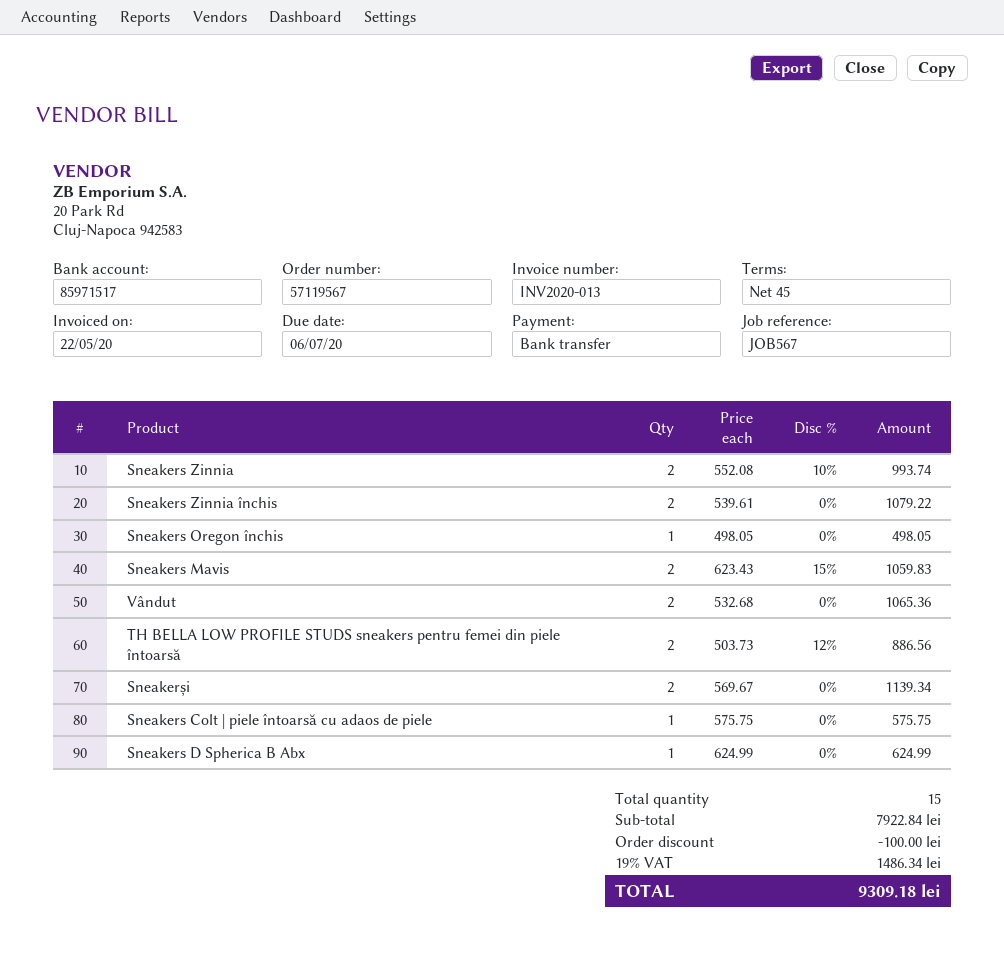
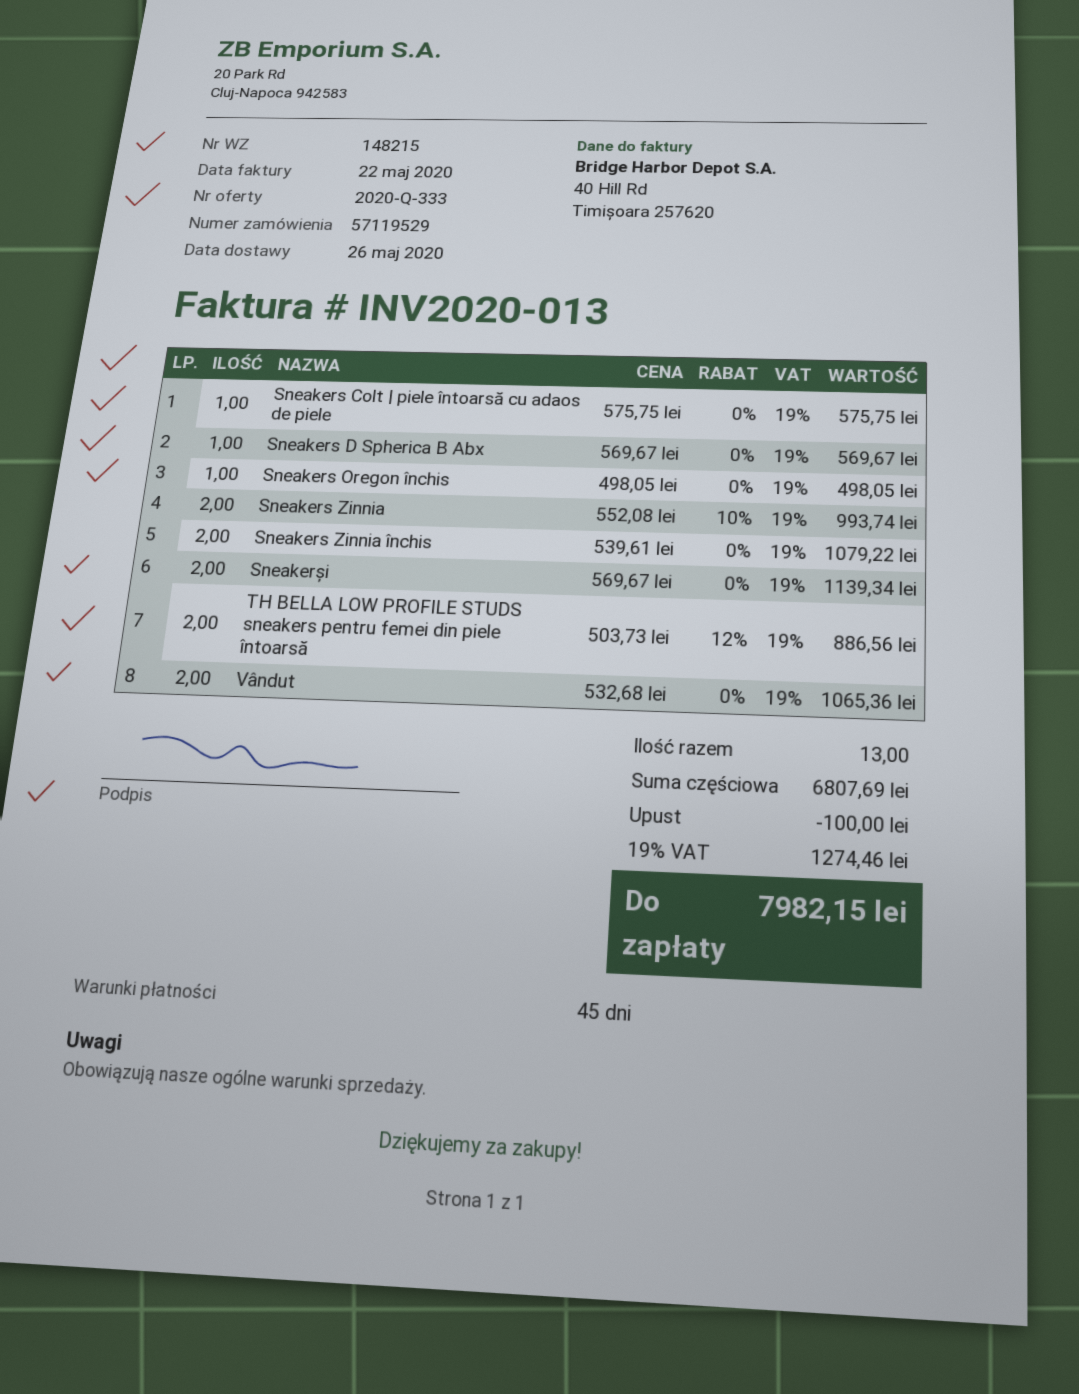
order number: 57119567 -> 57119529
Sneakers Mavis: 2 x 623.43 - 15% = 1059.83 -> none
Sneakers D Spherica B Abx: 1 x 624.99 = 624.99 -> 1 x 569.67 = 569.67
total quantity: 15 -> 13
subtotal: 7922.84 -> 6807.69
tax: 19% = 1486.34 -> 19% = 1274.46
total: 9309.18 -> 7982.15

